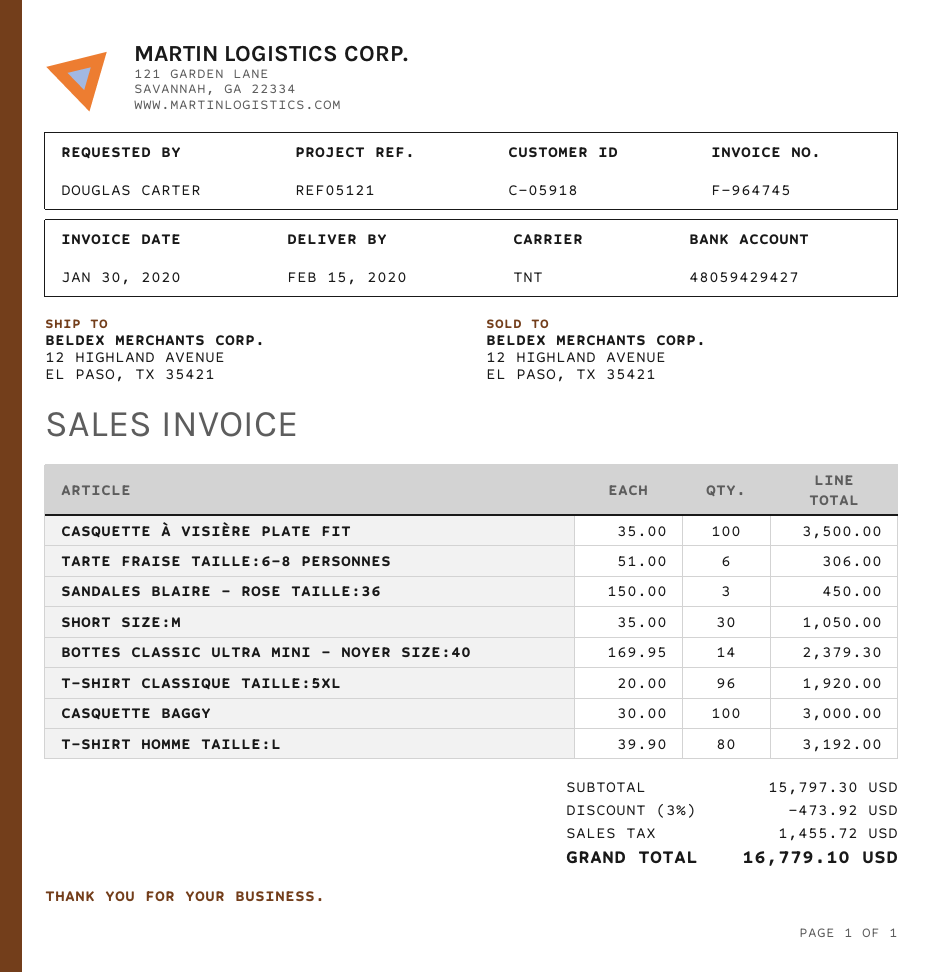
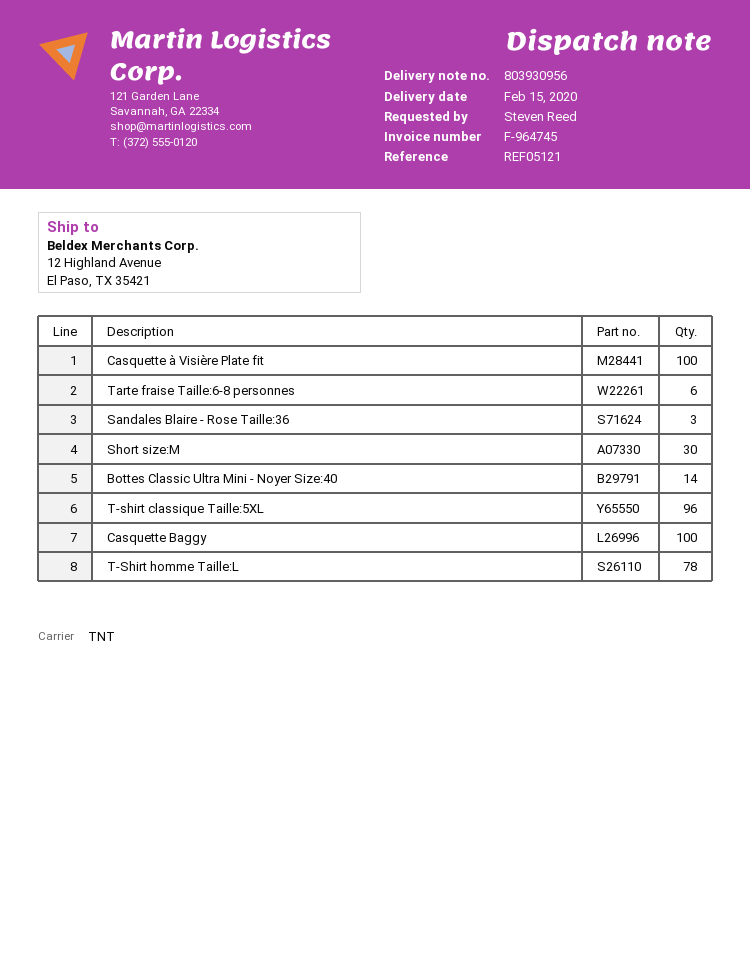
ordered by: DOUGLAS CARTER -> Steven Reed
T-SHIRT HOMME TAILLE:L: 80 -> 78

